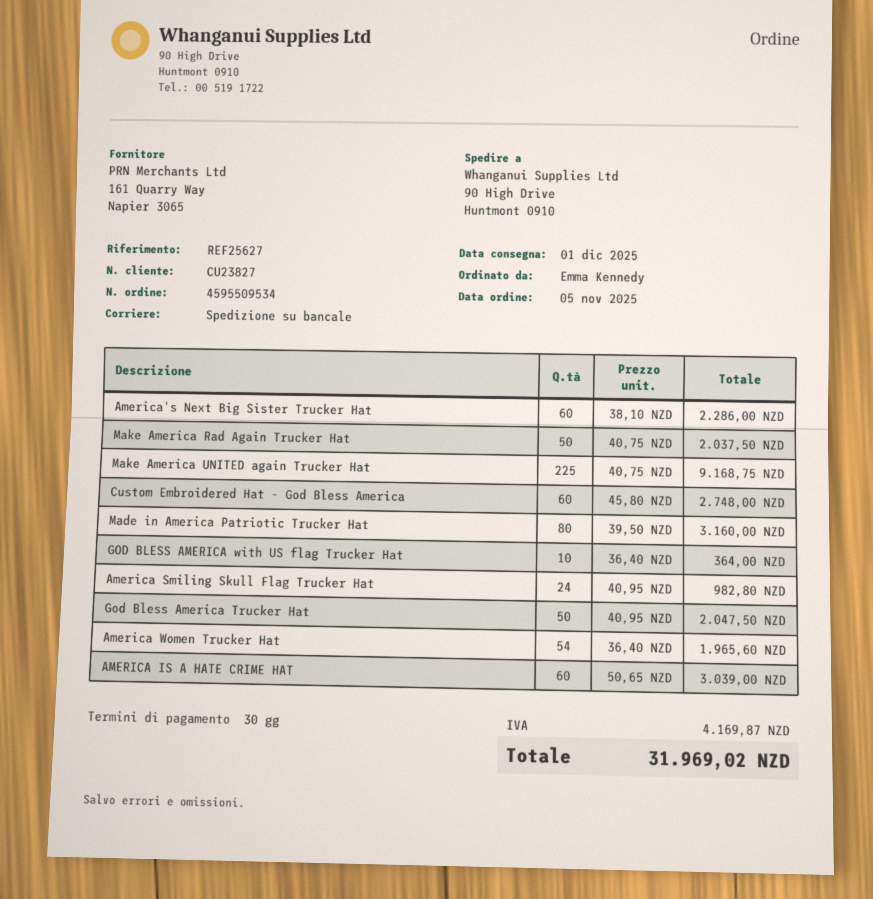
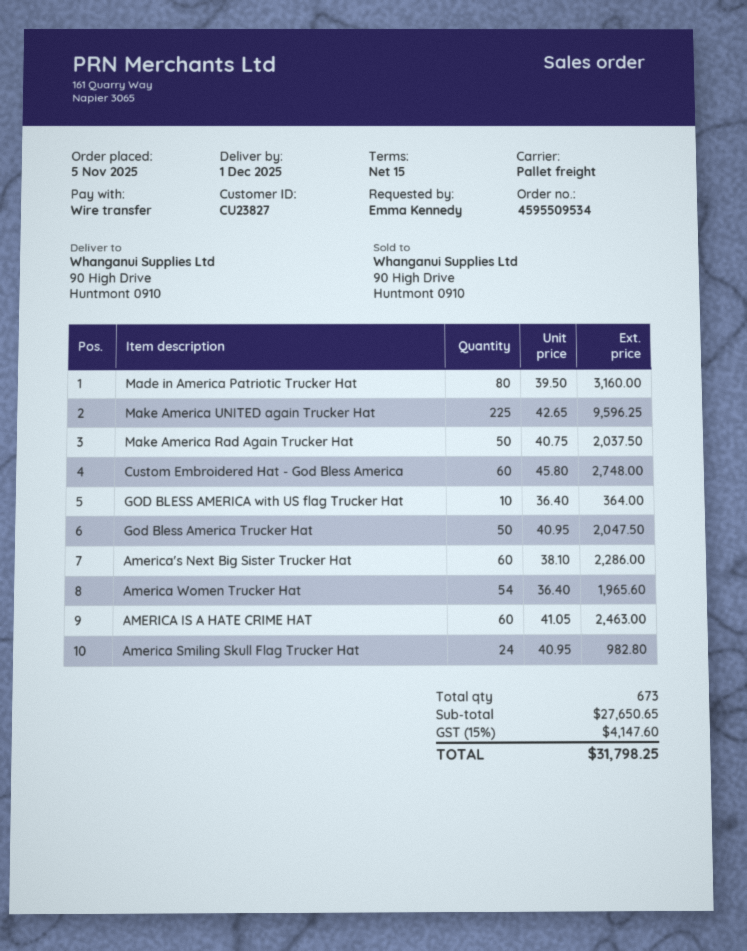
payment terms: 30 days -> 15 days
Make America UNITED again Trucker Hat: 225 x 40.75 = 9168.75 -> 225 x 42.65 = 9596.25
AMERICA IS A HATE CRIME HAT: 60 x 50.65 = 3039.00 -> 60 x 41.05 = 2463.00
tax: 4169.87 -> 4147.60
total: 31969.02 -> 31798.25

